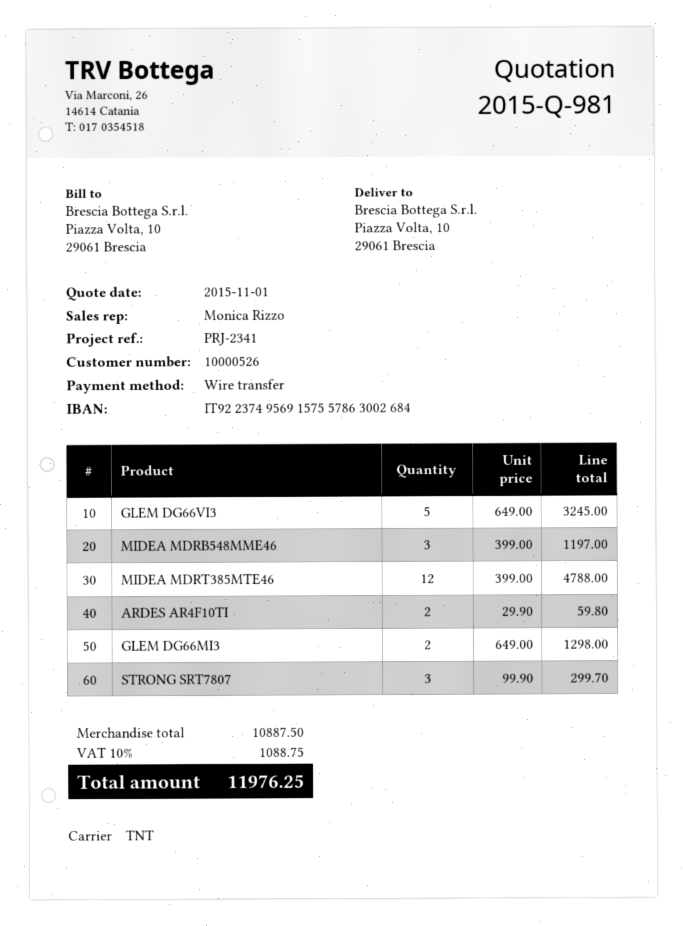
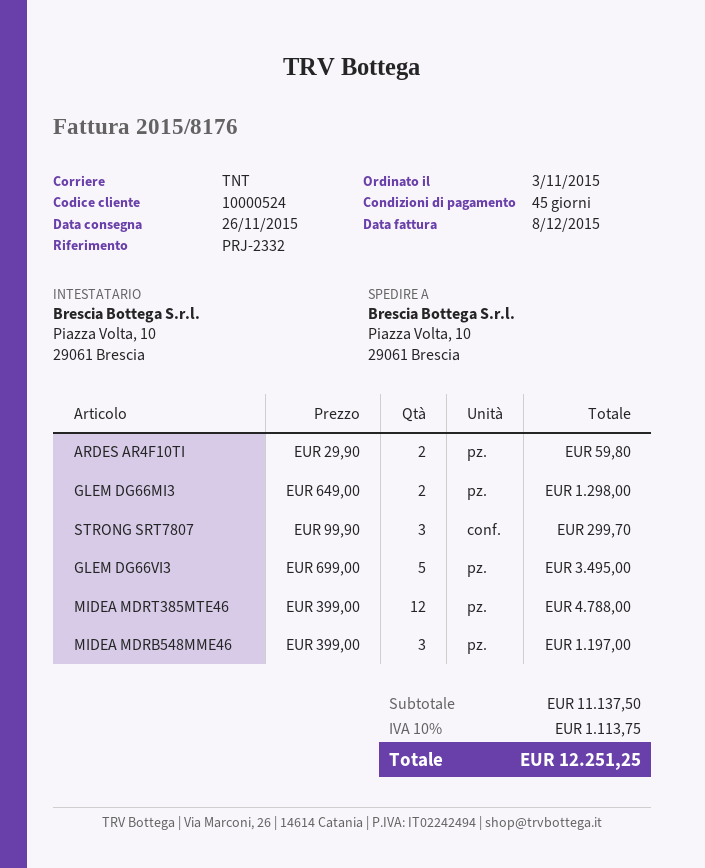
customer number: 10000526 -> 10000524
reference: PRJ-2341 -> PRJ-2332
GLEM DG66VI3: 5 x 649.00 = 3245.00 -> 5 x 699.00 = 3495.00
subtotal: 10887.50 -> 11137.50
tax: 10% = 1088.75 -> 10% = 1113.75
total: 11976.25 -> 12251.25

